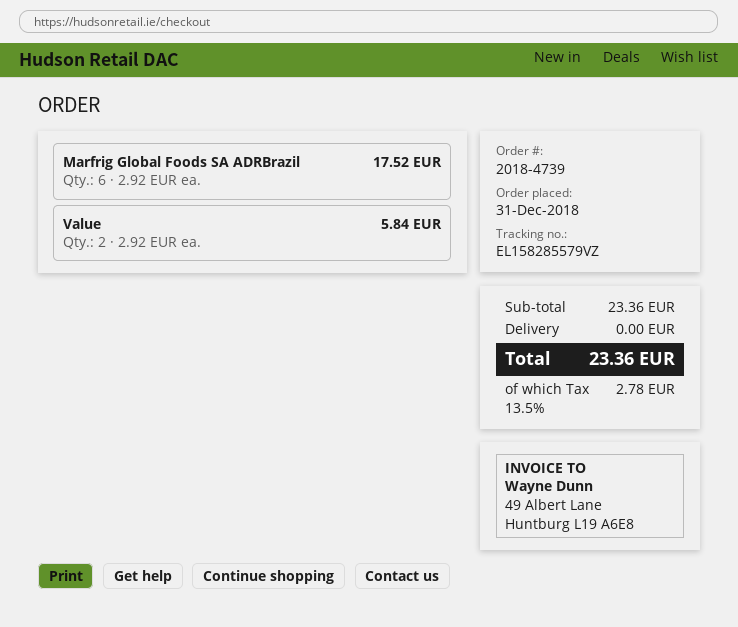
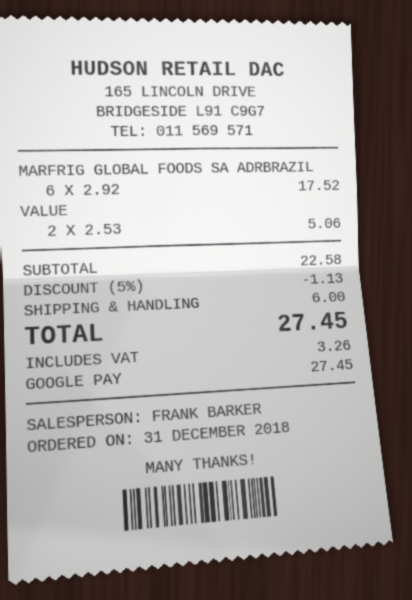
Value: 2 x 2.92 = 5.84 -> 2 x 2.53 = 5.06
subtotal: 23.36 -> 22.58
discount: none -> 5% = 1.13
shipping: 0.00 -> 6.00
tax: 2.78 -> 3.26
total: 23.36 -> 27.45

